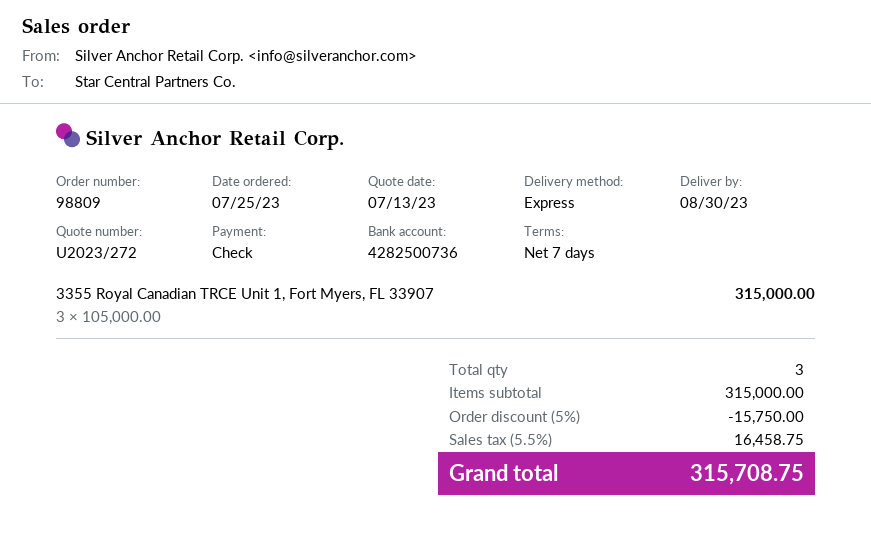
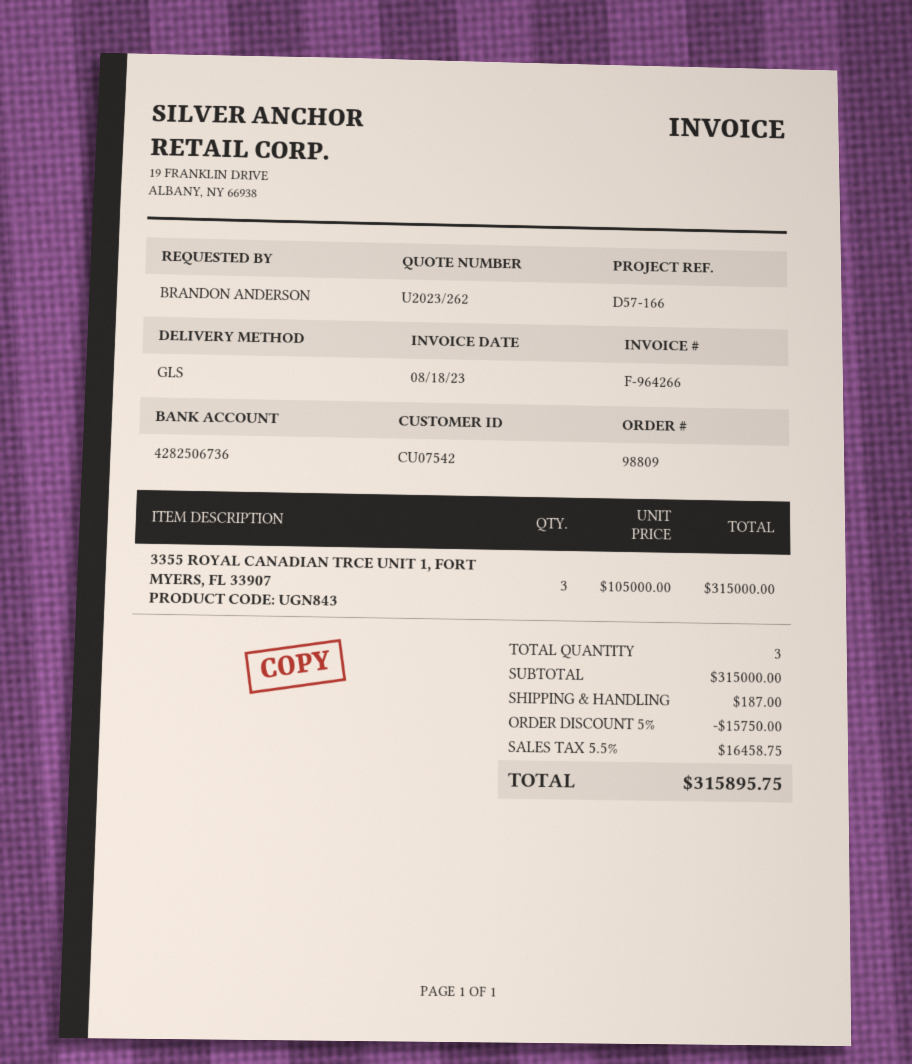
quote number: U2023/272 -> U2023/262
bank account: 4282500736 -> 4282506736
shipping method: express -> GLS
shipping: none -> 187.00
total: 315708.75 -> 315895.75

